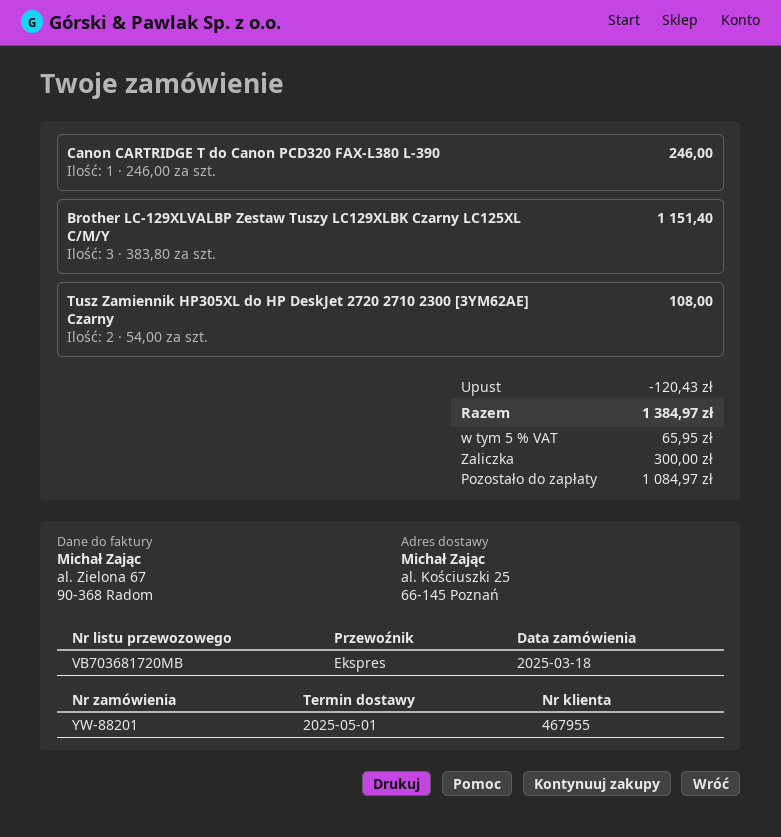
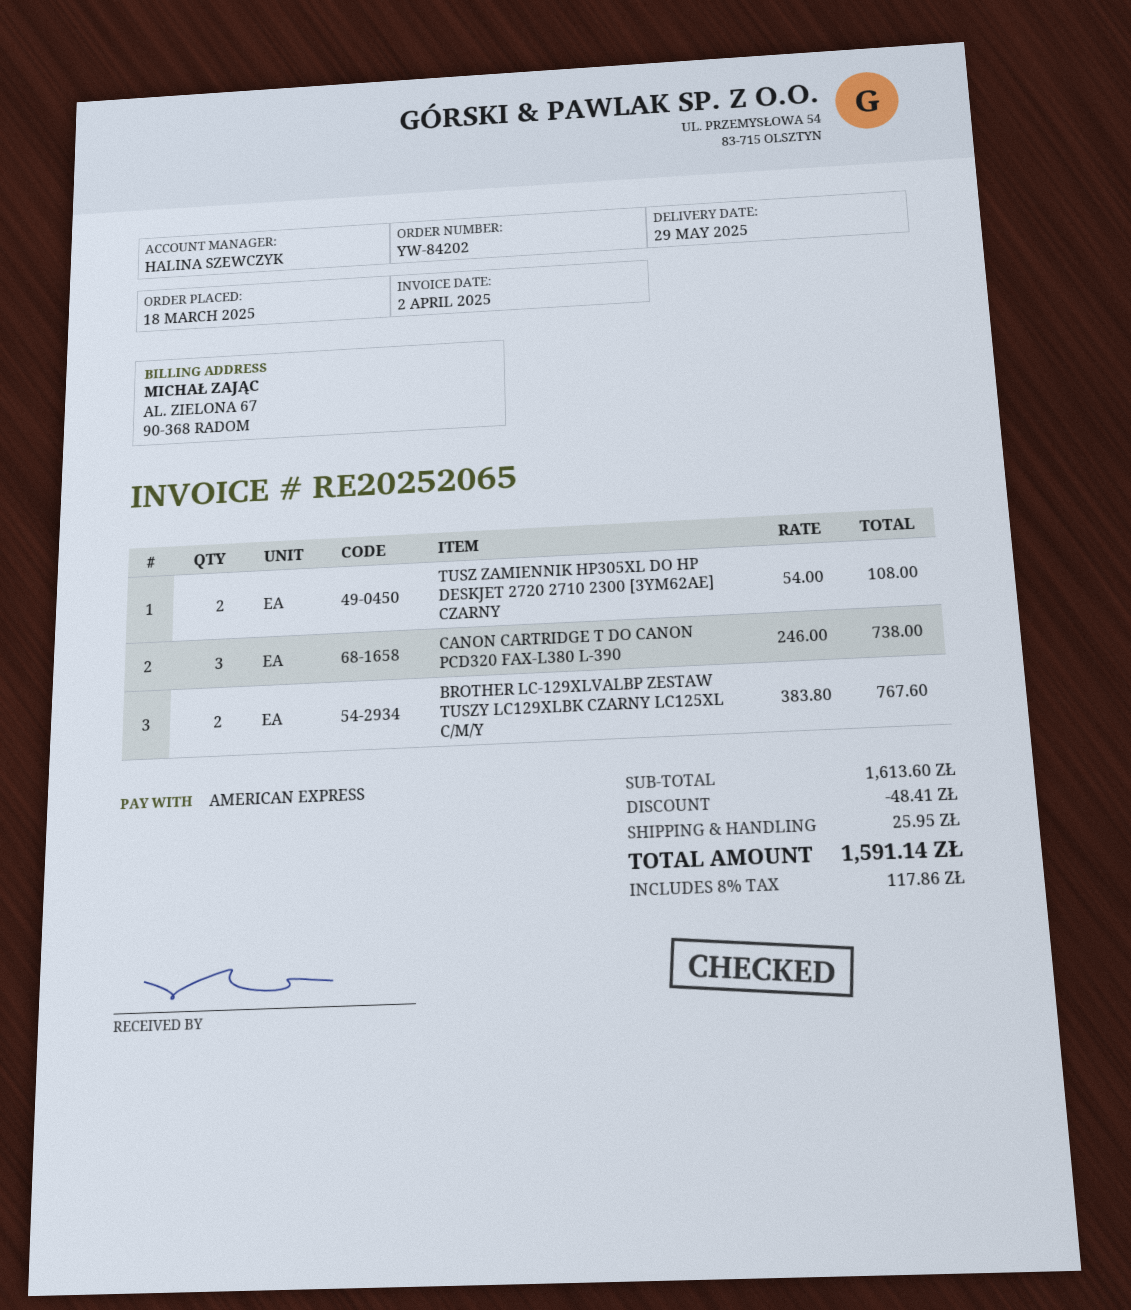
order number: YW-88201 -> YW-84202
delivery date: 2025-05-01 -> 2025-05-29
Canon CARTRIDGE T do Canon PCD320 FAX-L380 L-390: 1 x 246.00 = 246.00 -> 3 x 246.00 = 738.00
Brother LC-129XLVALBP Zestaw Tuszy LC129XLBK Czarny LC125XL C/M/Y: 3 x 383.80 = 1151.40 -> 2 x 383.80 = 767.60
discount: 120.43 -> 48.41
shipping: none -> 25.95
tax: 5% = 65.95 -> 8% = 117.86
total: 1384.97 -> 1591.14

